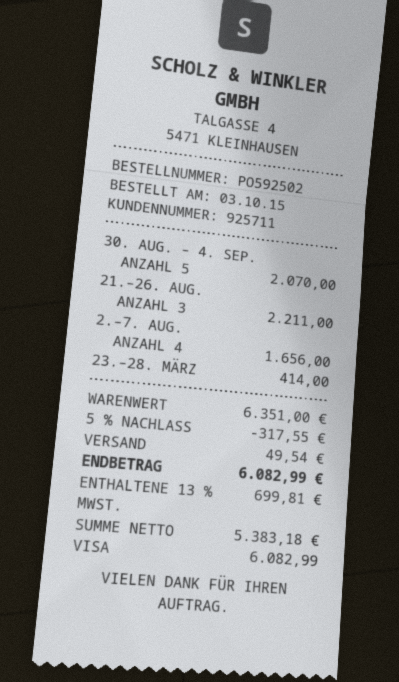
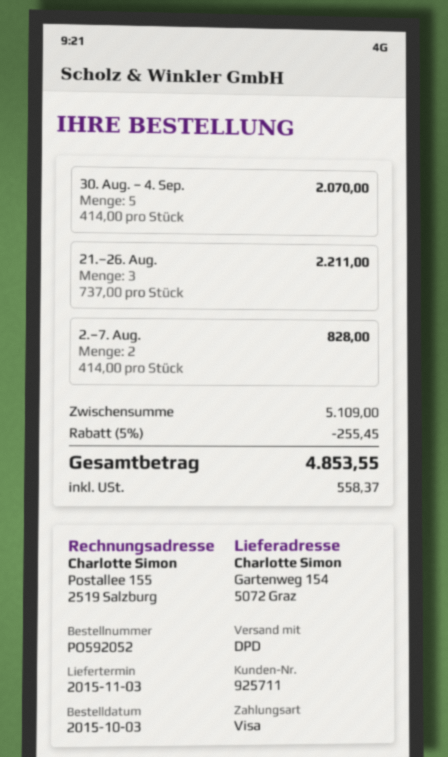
order number: PO592502 -> PO592052
2.–7. AUG.: 4 for 1656.00 -> 2 for 828.00
23.–28. MÄRZ: 1 for 414.00 -> none
subtotal: 6351.00 -> 5109.00
discount: 5% = 317.55 -> 5% = 255.45
shipping: 49.54 -> none
tax: 699.81 -> 558.37
total: 6082.99 -> 4853.55

